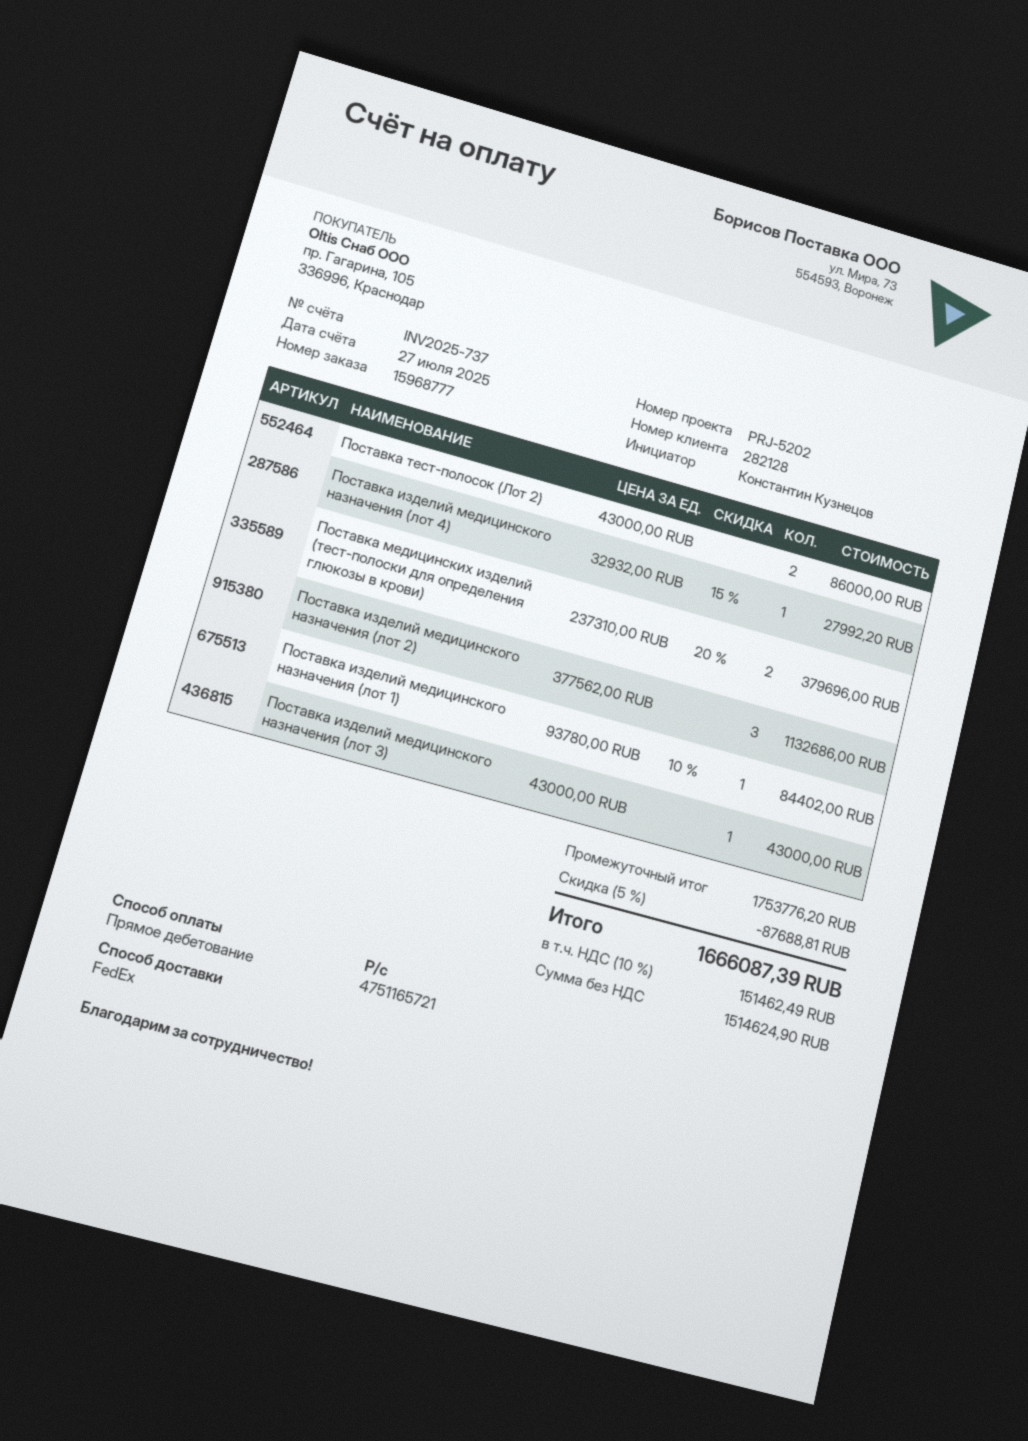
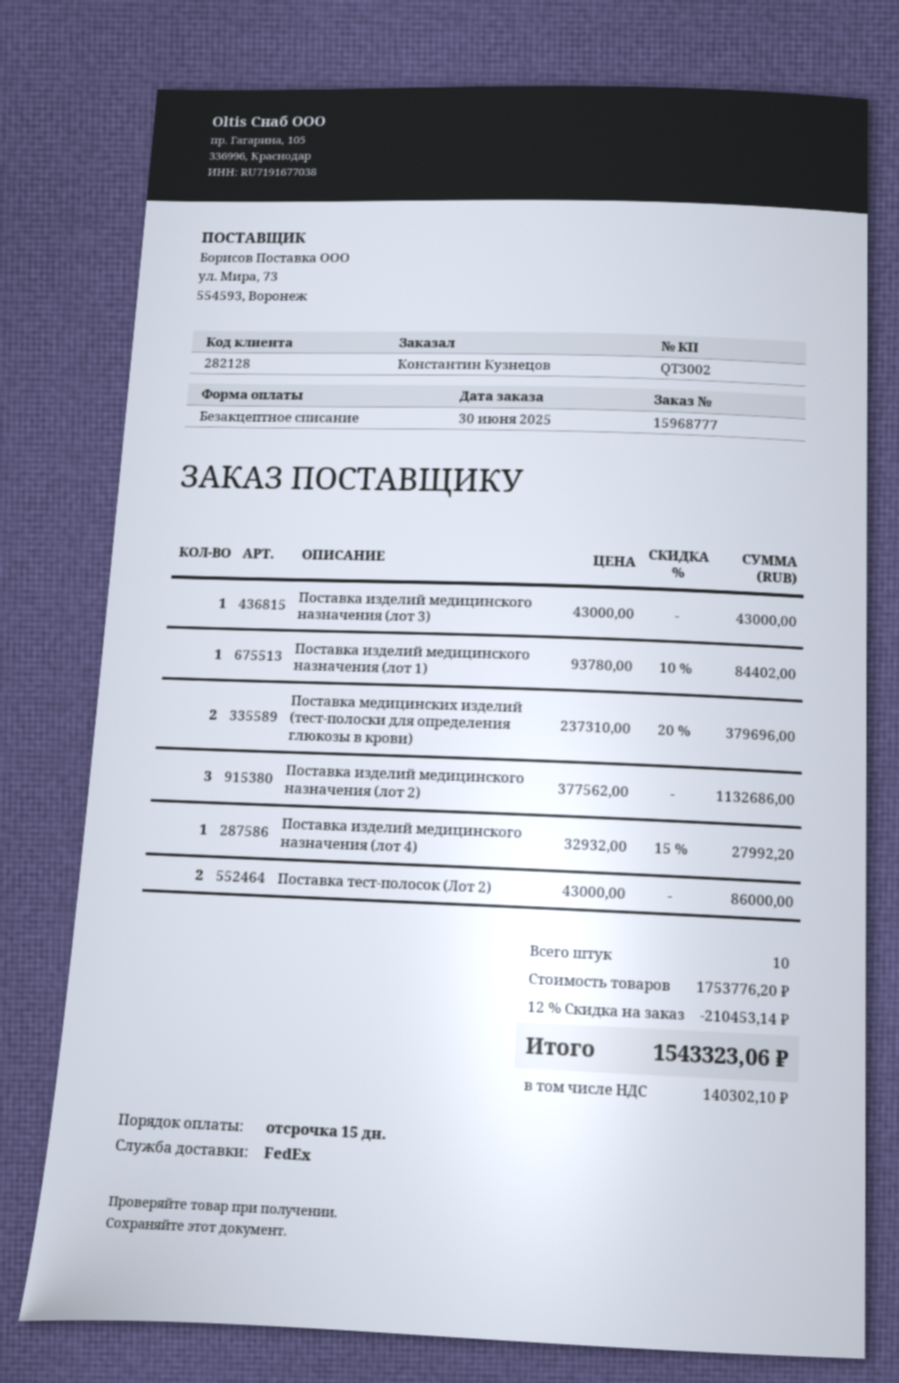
discount: 5% = 87688.81 -> 12% = 210453.14
tax: 151462.49 -> 140302.10
total: 1666087.39 -> 1543323.06

